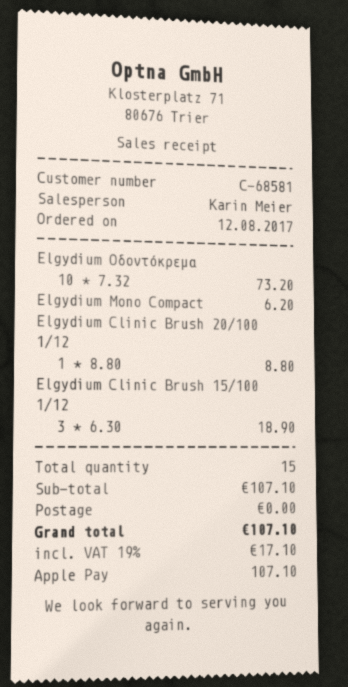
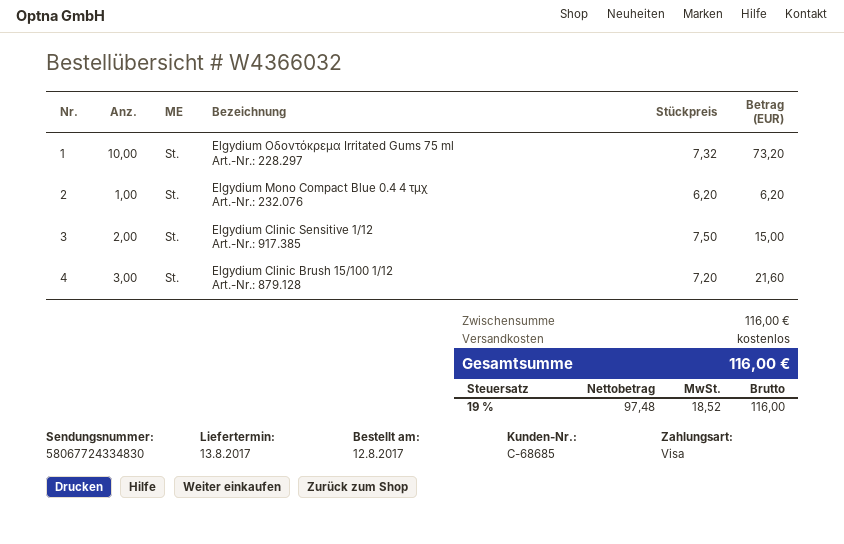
customer number: C-68581 -> C-68685
payment method: Apple Pay -> Visa
Elgydium Clinic Brush 20/100 1/12: 1 x 8.80 = 8.80 -> none
Elgydium Clinic Brush 15/100 1/12: 3 x 6.30 = 18.90 -> 3 x 7.20 = 21.60
Elgydium Clinic Sensitive 1/12: none -> 2 x 7.50 = 15.00
subtotal: 107.10 -> 116.00
tax: 19% = 17.10 -> 19% = 18.52
total: 107.10 -> 116.00

